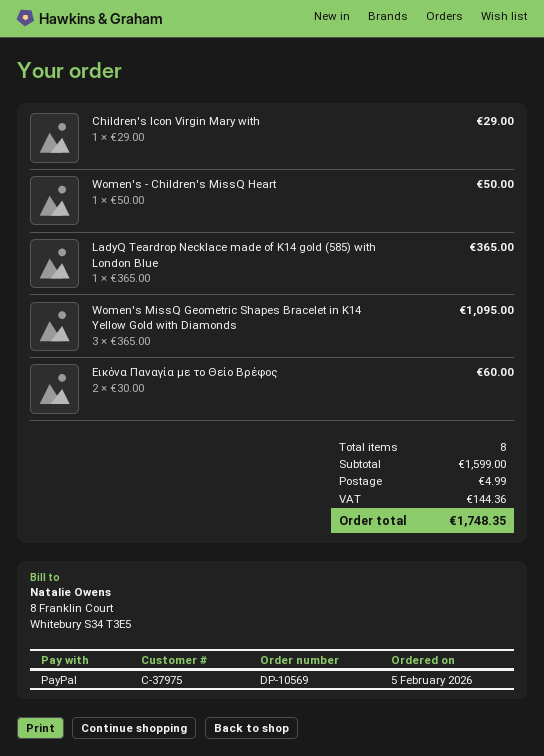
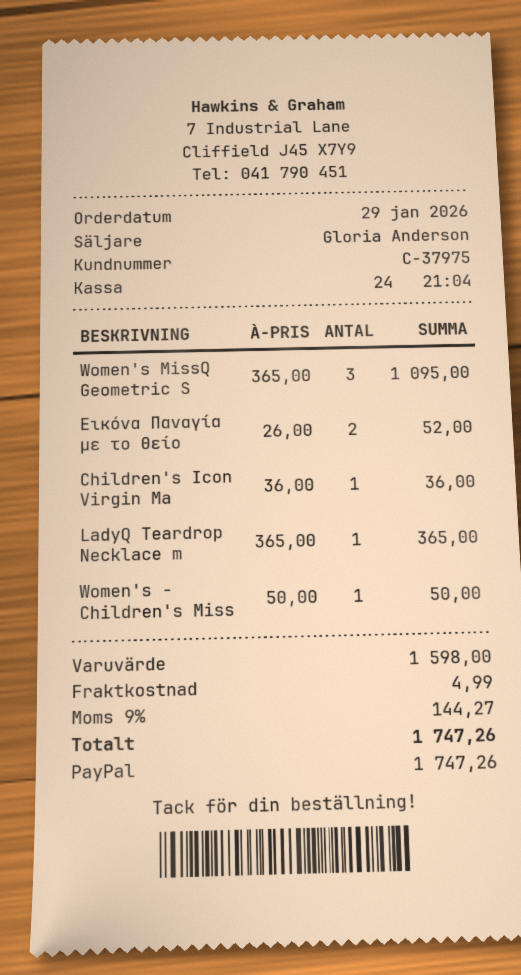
order date: 2026-02-05 -> 2026-01-29
Children's Icon Virgin Mary with: 1 x 29.00 = 29.00 -> 1 x 36.00 = 36.00
Εικόνα Παναγία με το Θείο Βρέφος: 2 x 30.00 = 60.00 -> 2 x 26.00 = 52.00
subtotal: 1599.00 -> 1598.00
tax: 144.36 -> 144.27
total: 1748.35 -> 1747.26

